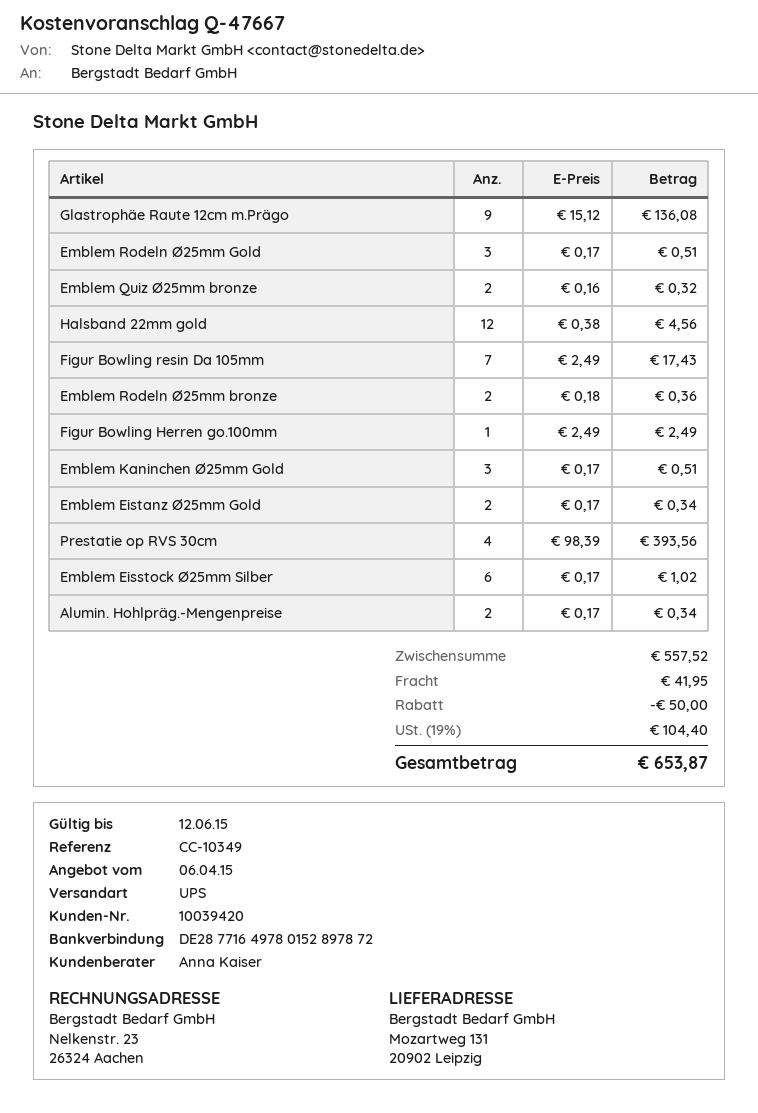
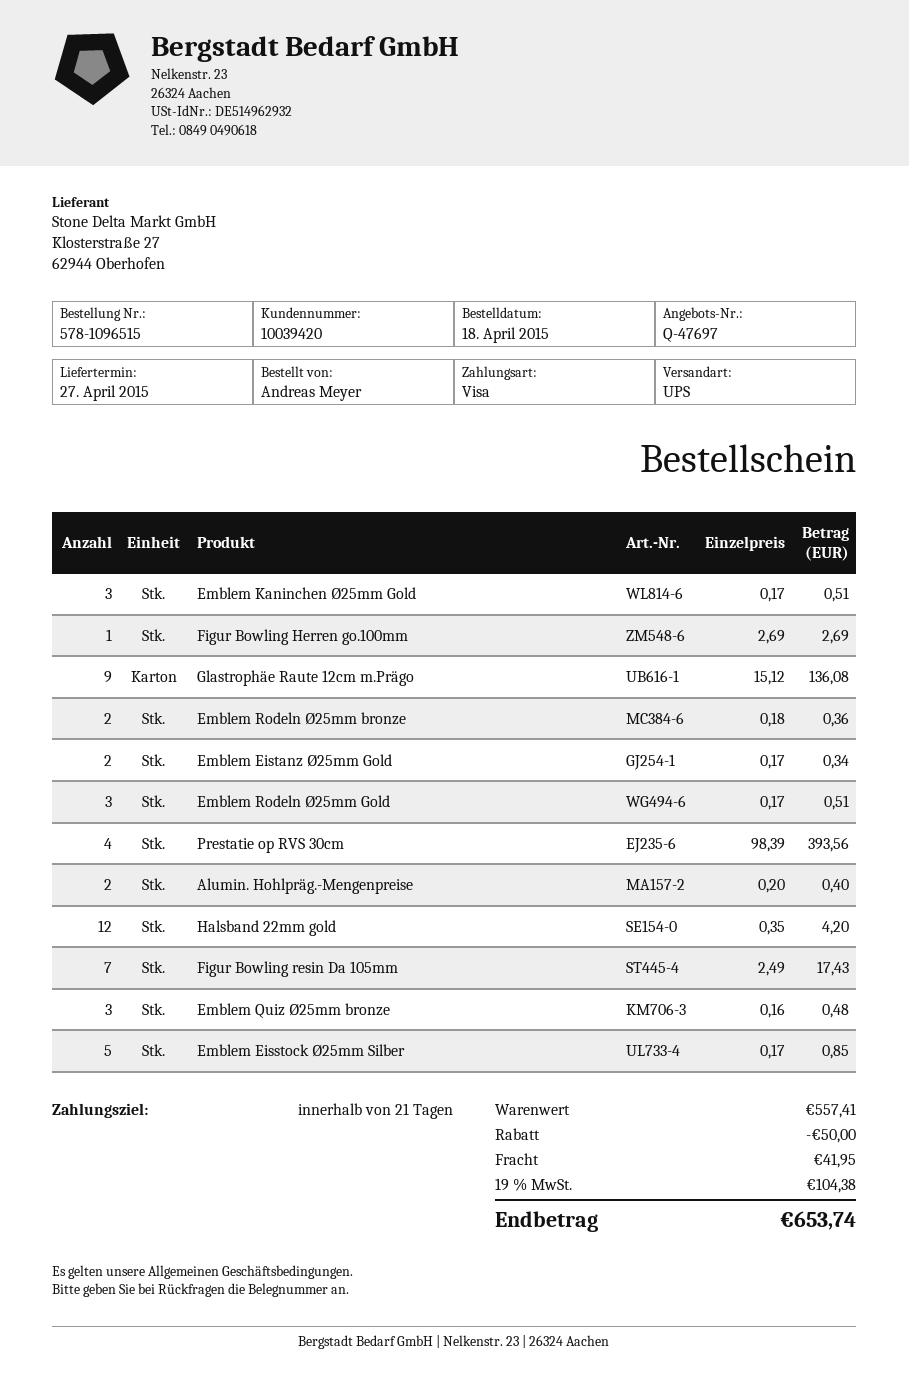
quote number: Q-47667 -> Q-47697
Emblem Quiz Ø25mm bronze: 2 x 0.16 = 0.32 -> 3 x 0.16 = 0.48
Halsband 22mm gold: 12 x 0.38 = 4.56 -> 12 x 0.35 = 4.20
Figur Bowling Herren go.100mm: 1 x 2.49 = 2.49 -> 1 x 2.69 = 2.69
Emblem Eisstock Ø25mm Silber: 6 x 0.17 = 1.02 -> 5 x 0.17 = 0.85
Alumin. Hohlpräg.-Mengenpreise: 2 x 0.17 = 0.34 -> 2 x 0.20 = 0.40
subtotal: 557.52 -> 557.41
tax: 19% = 104.40 -> 19% = 104.38
total: 653.87 -> 653.74

